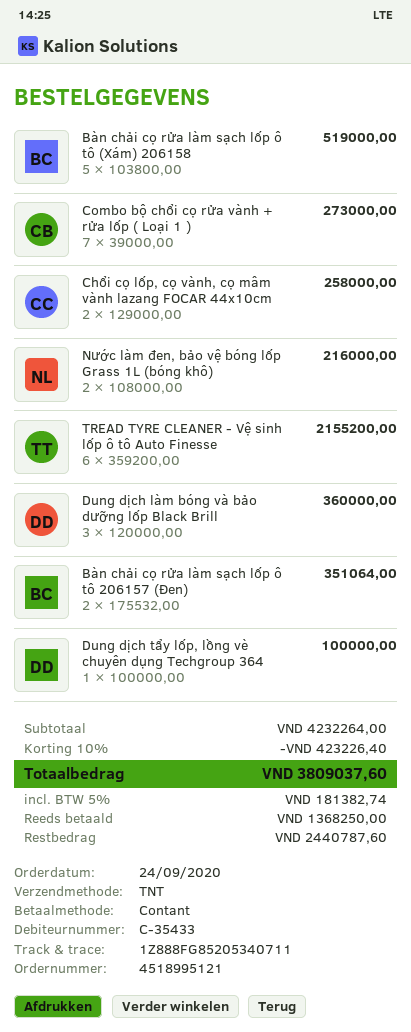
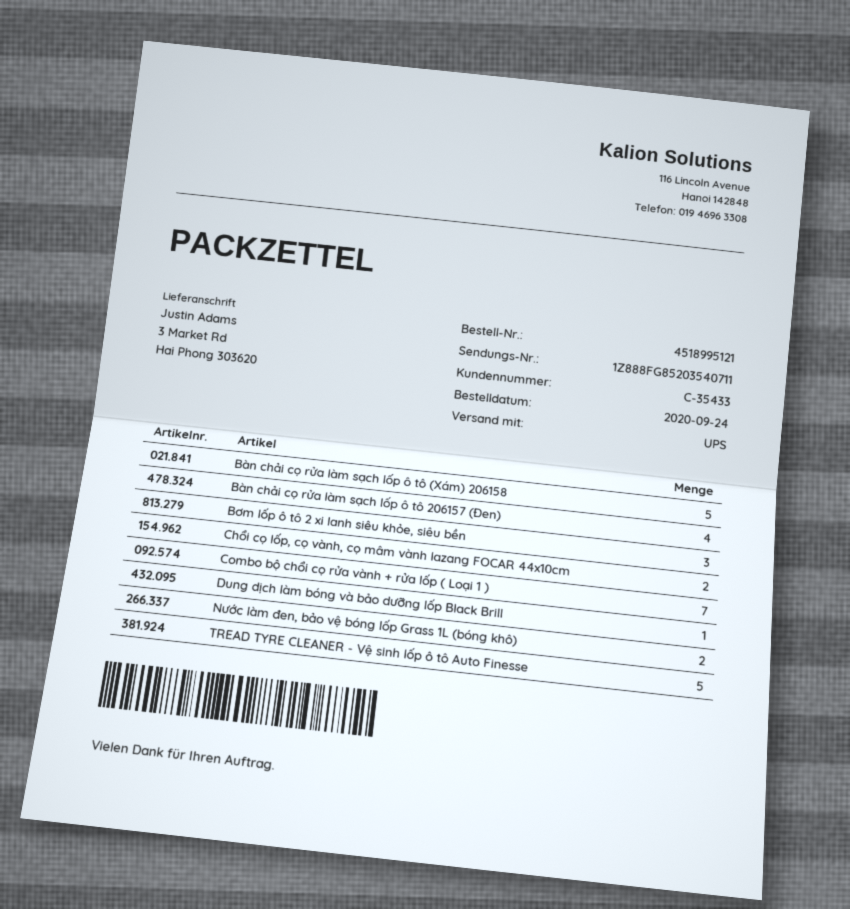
shipping method: TNT -> UPS
tracking number: 1Z888FG85205340711 -> 1Z888FG85203540711
TREAD TYRE CLEANER - Vệ sinh lốp ô tô Auto Finesse: 6 -> 5
Dung dịch làm bóng và bảo dưỡng lốp Black Brill: 3 -> 1
Bàn chải cọ rửa làm sạch lốp ô tô 206157 (Đen): 2 -> 4
Dung dịch tẩy lốp, lồng vè chuyên dụng Techgroup 364: 1 -> none
Bơm lốp ô tô 2 xi lanh siêu khỏe, siêu bền: none -> 3

